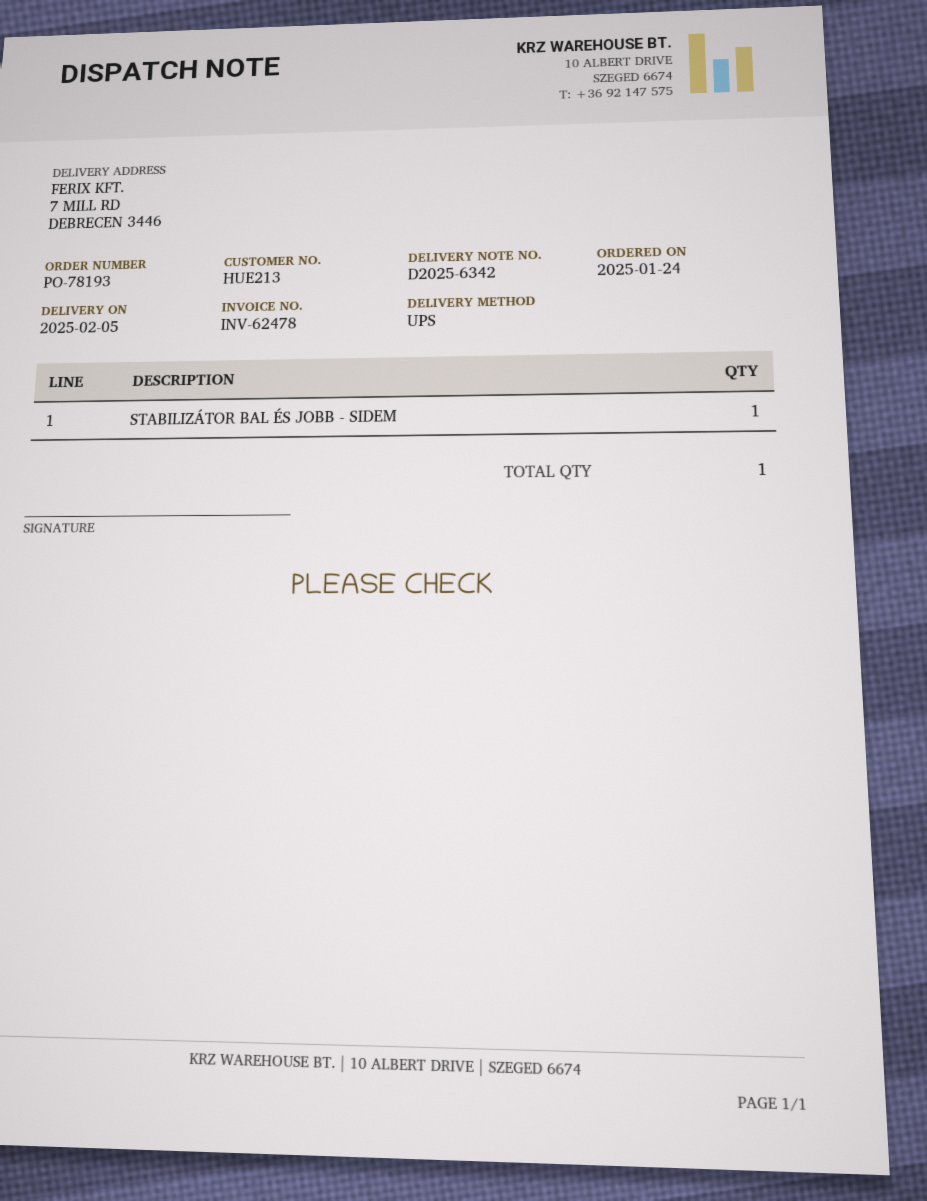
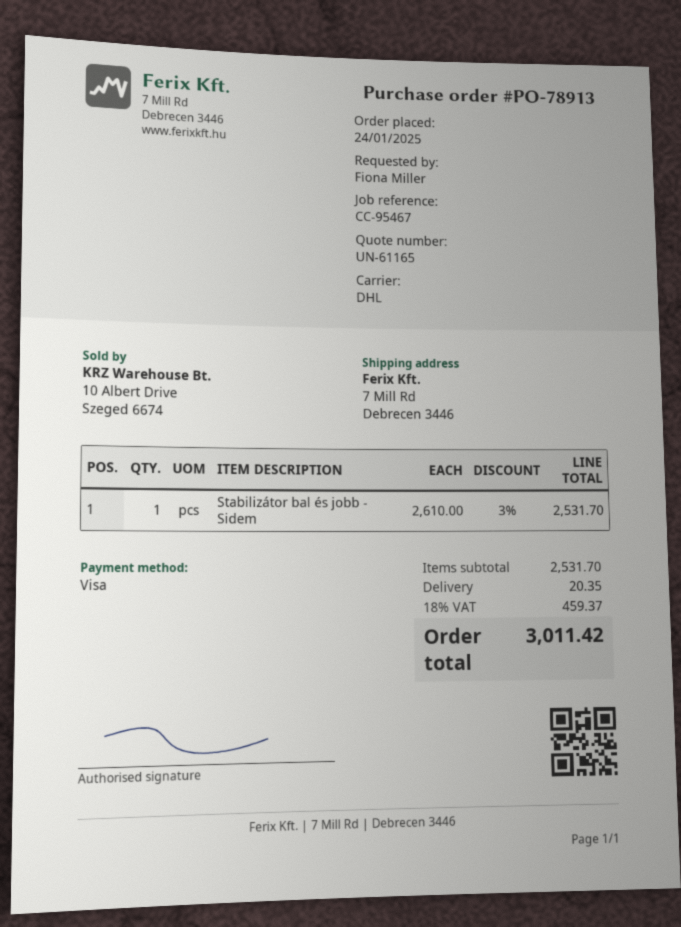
order number: PO-78193 -> PO-78913
shipping method: UPS -> DHL

